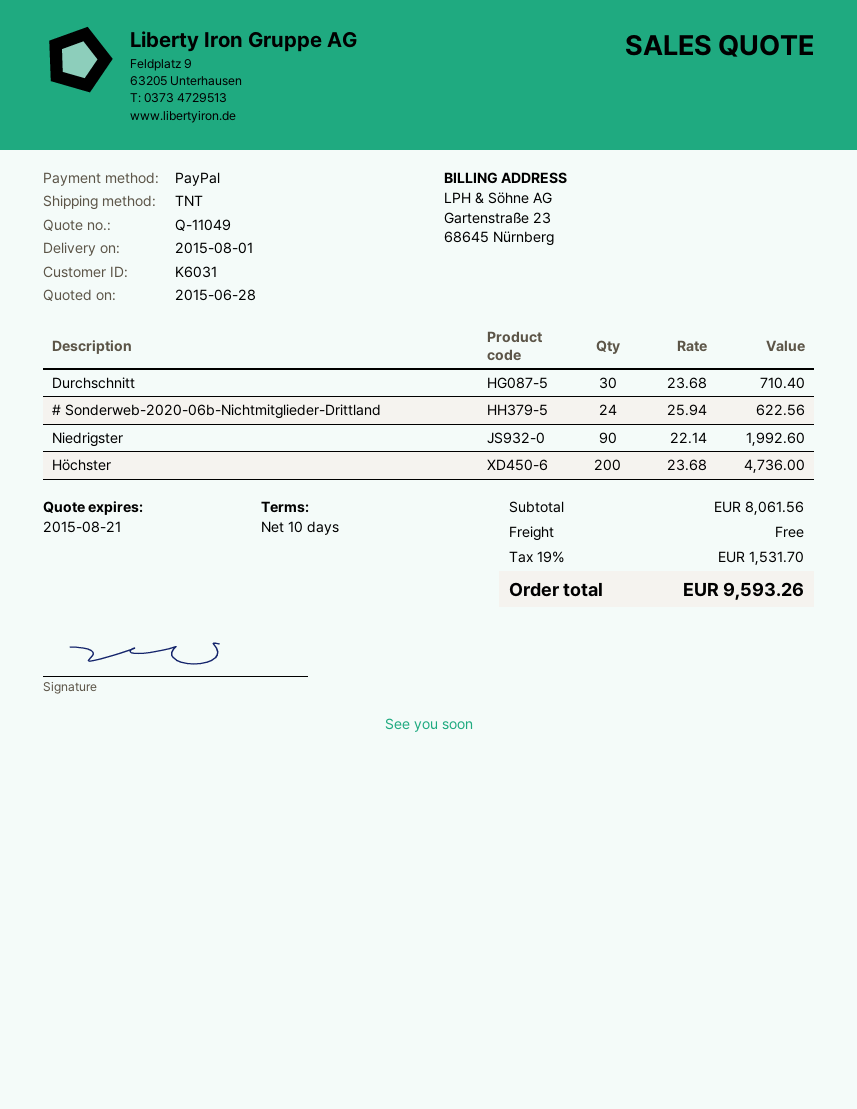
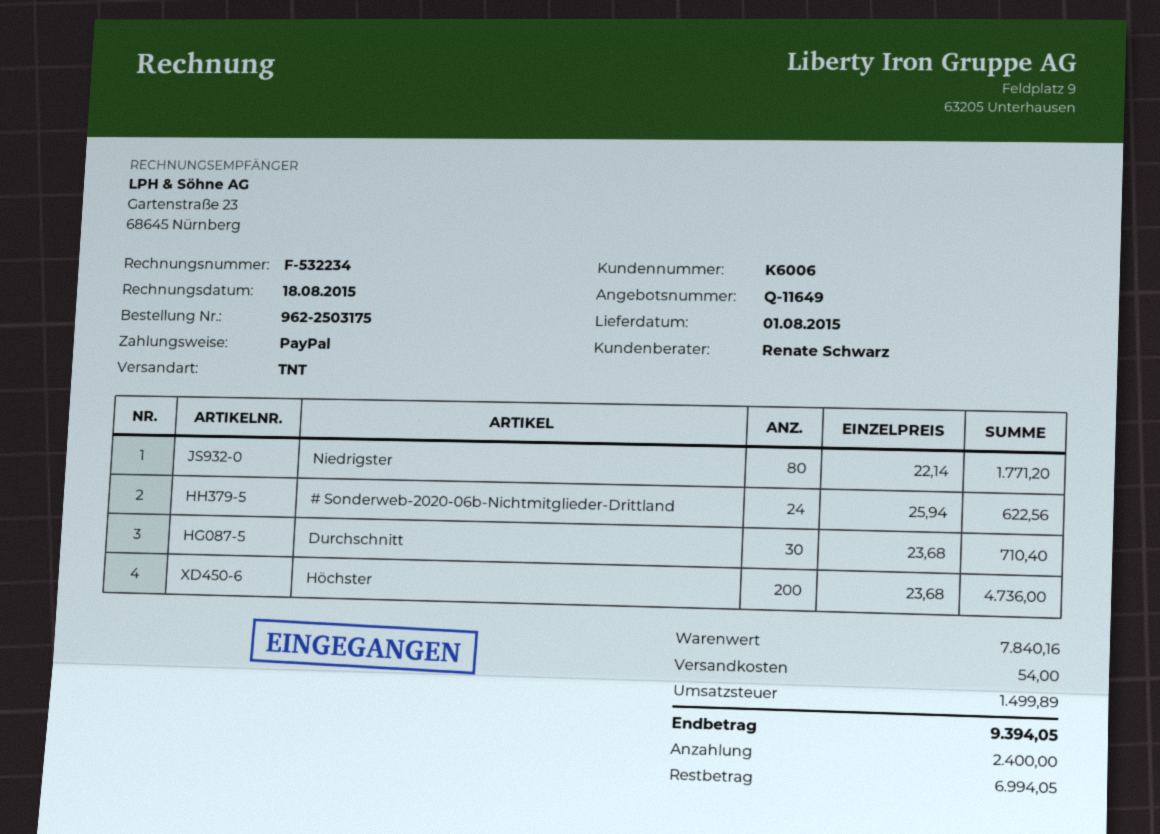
quote number: Q-11049 -> Q-11649
customer number: K6031 -> K6006
Niedrigster: 90 x 22.14 = 1992.60 -> 80 x 22.14 = 1771.20
subtotal: 8061.56 -> 7840.16
shipping: 0.00 -> 54.00
tax: 1531.70 -> 1499.89
total: 9593.26 -> 9394.05

